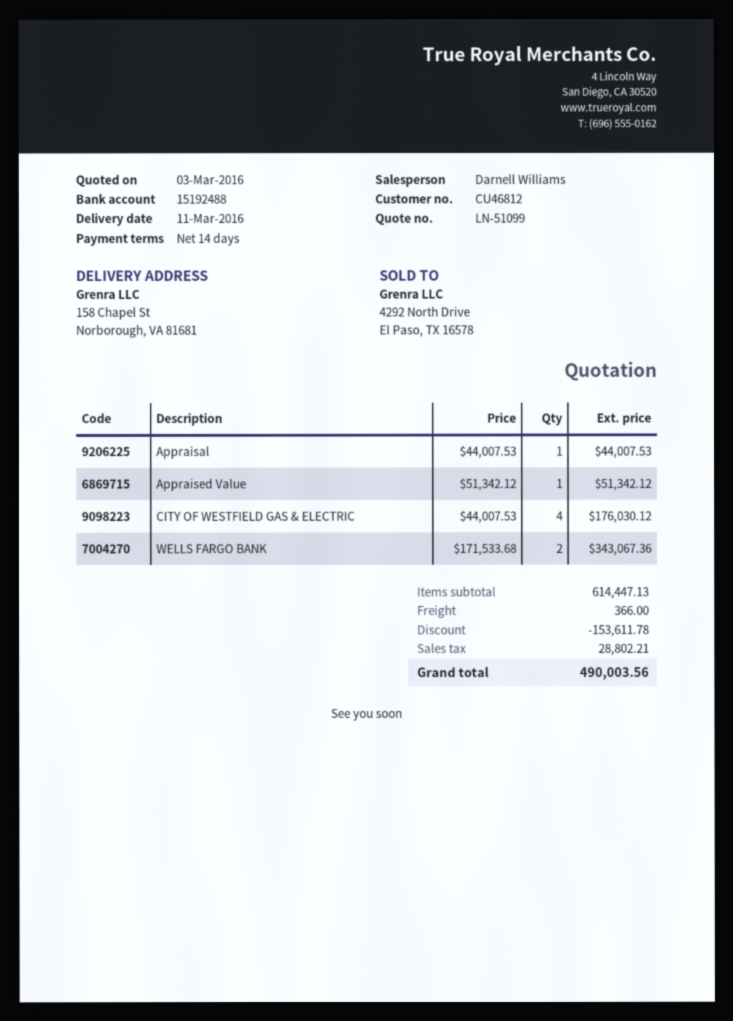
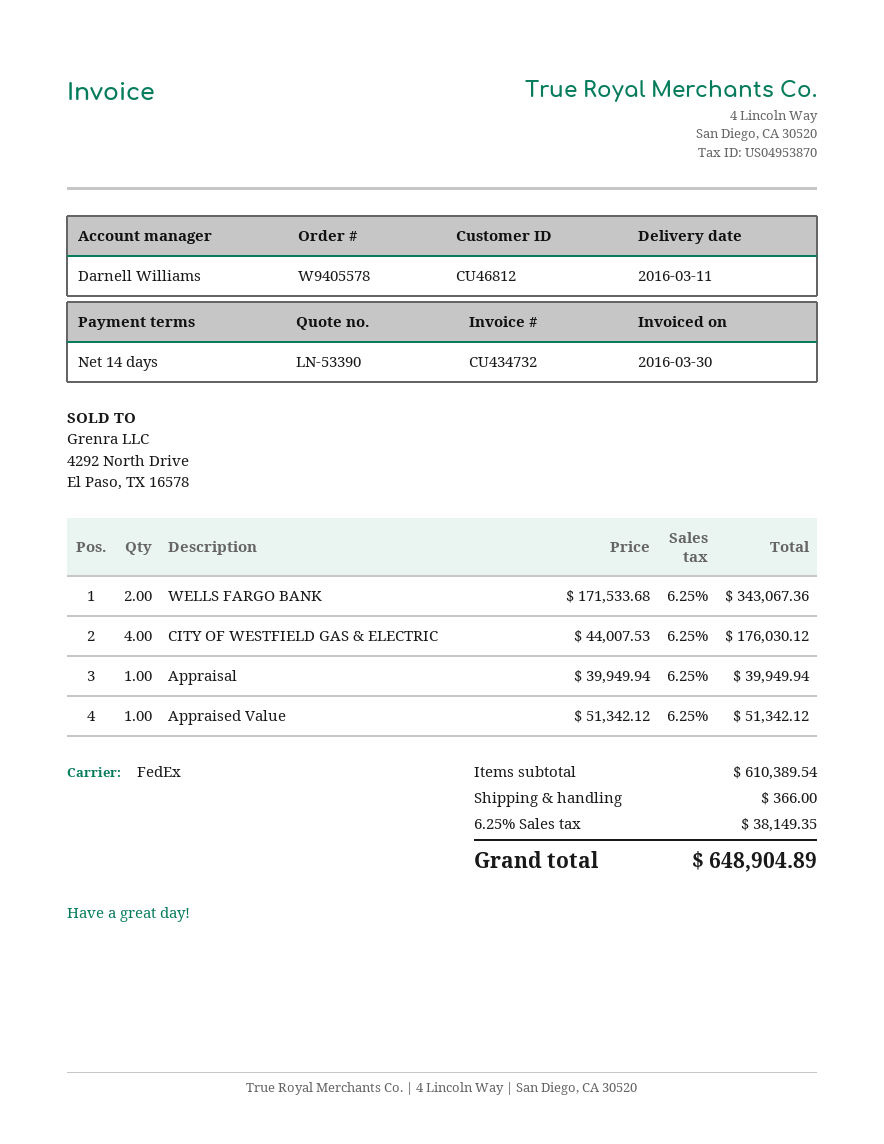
quote number: LN-51099 -> LN-53390
Appraisal: 1 x 44007.53 = 44007.53 -> 1 x 39949.94 = 39949.94
subtotal: 614447.13 -> 610389.54
discount: 153611.78 -> none
tax: 28802.21 -> 38149.35
total: 490003.56 -> 648904.89

